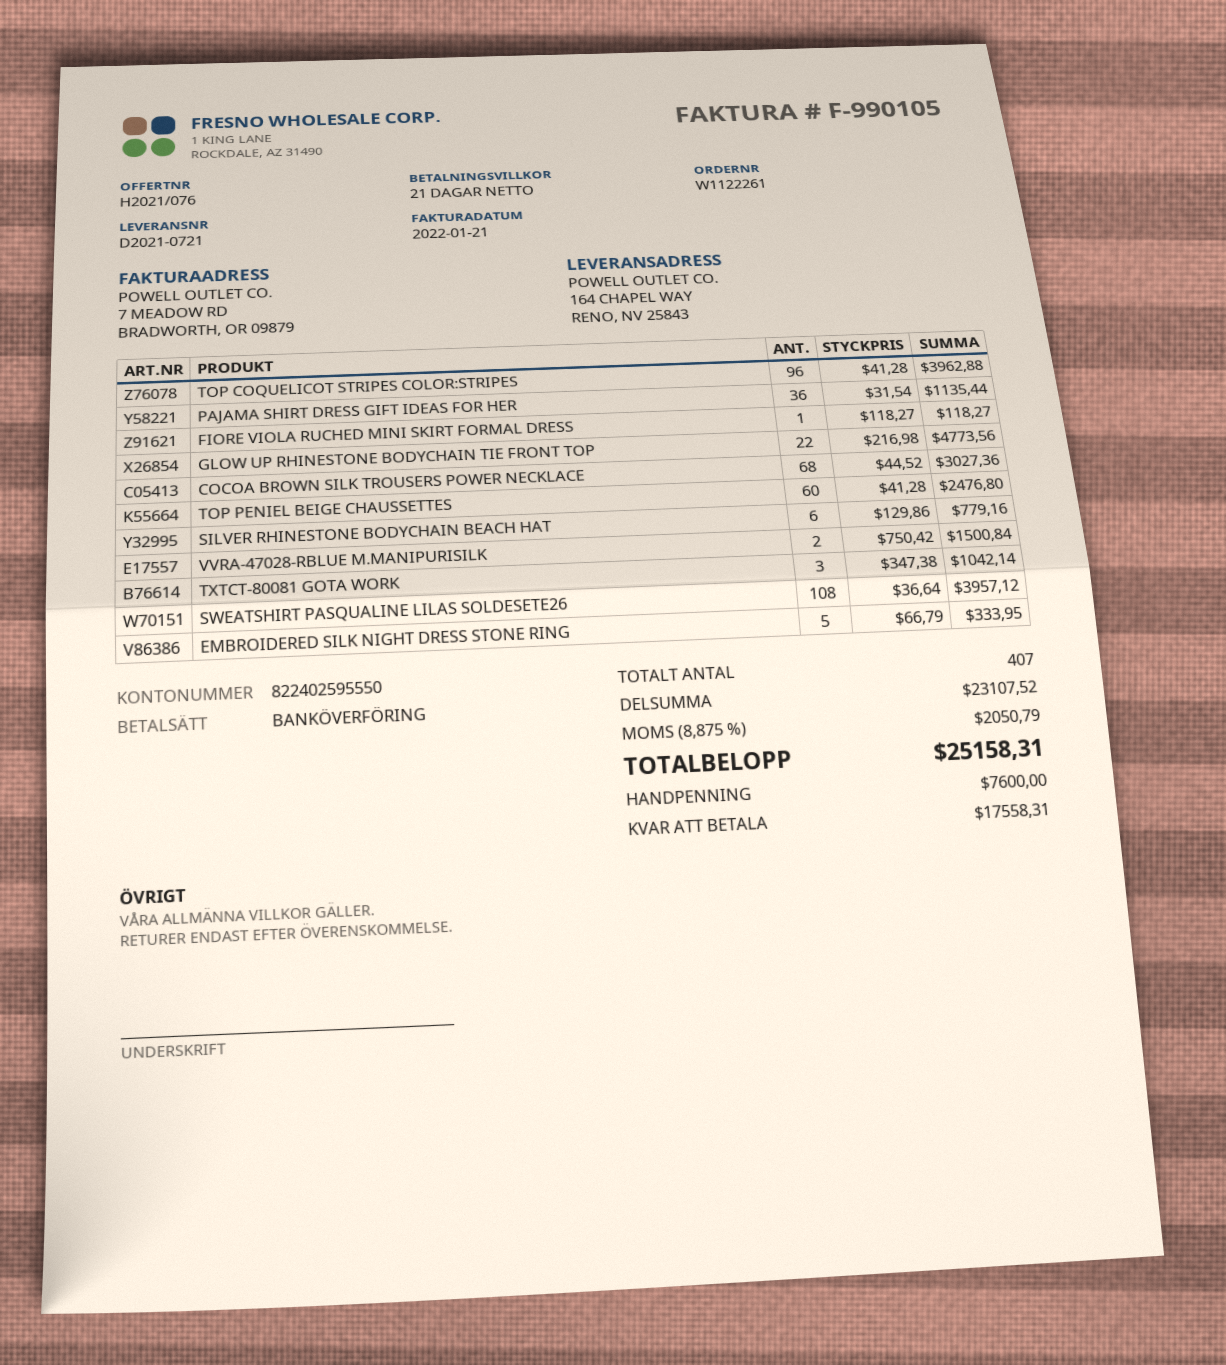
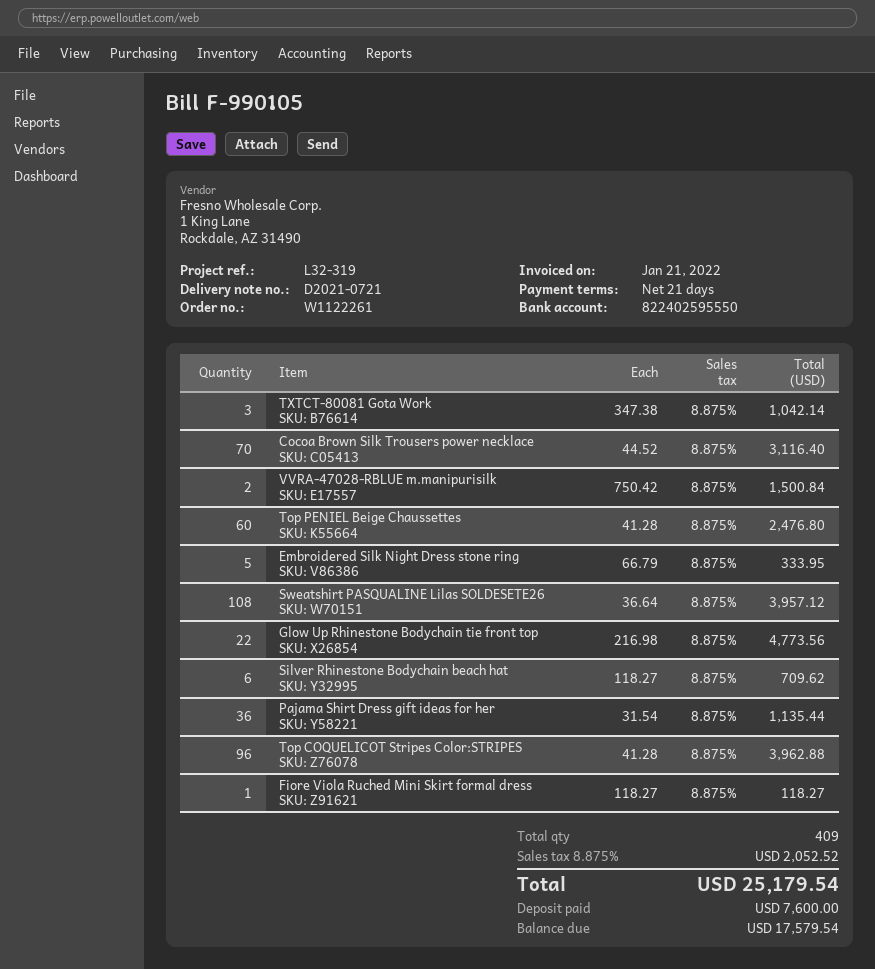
COCOA BROWN SILK TROUSERS POWER NECKLACE: 68 x 44.52 = 3027.36 -> 70 x 44.52 = 3116.40
SILVER RHINESTONE BODYCHAIN BEACH HAT: 6 x 129.86 = 779.16 -> 6 x 118.27 = 709.62
total quantity: 407 -> 409
tax: 8.875% = 2050.79 -> 8.875% = 2052.52
total: 25158.31 -> 25179.54
balance: 17558.31 -> 17579.54

